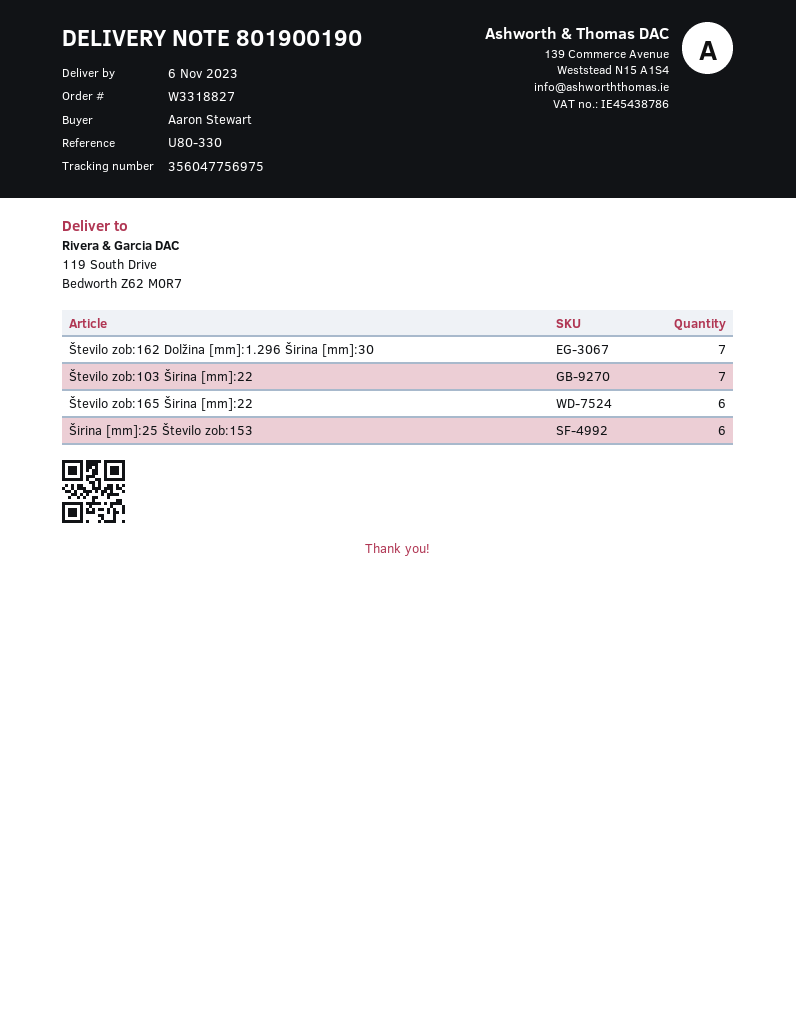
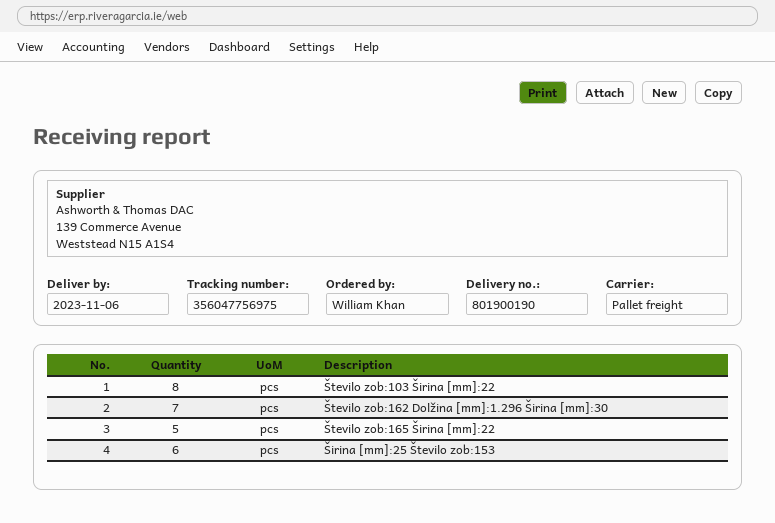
ordered by: Aaron Stewart -> William Khan
Število zob:103 Širina [mm]:22: 7 -> 8
Število zob:165 Širina [mm]:22: 6 -> 5

